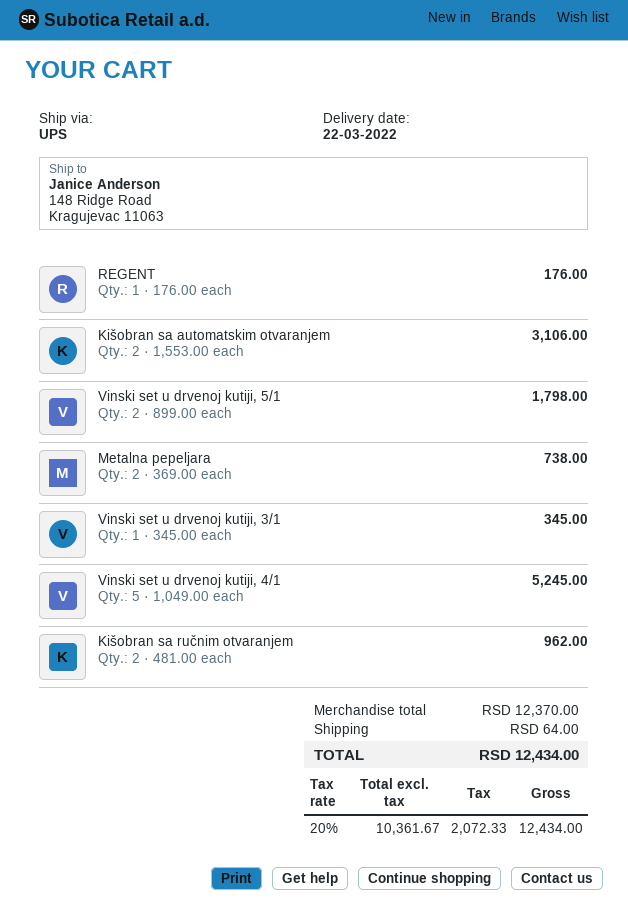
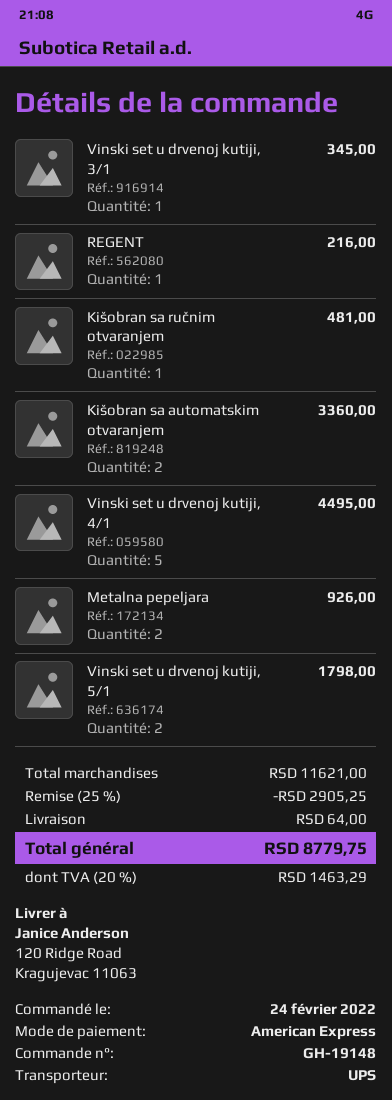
ship to: 148 Ridge Road, Kragujevac 11063 -> 120 Ridge Road, Kragujevac 11063
REGENT: 1 for 176.00 -> 1 for 216.00
Kišobran sa automatskim otvaranjem: 2 for 3106.00 -> 2 for 3360.00
Metalna pepeljara: 2 for 738.00 -> 2 for 926.00
Vinski set u drvenoj kutiji, 4/1: 5 for 5245.00 -> 5 for 4495.00
Kišobran sa ručnim otvaranjem: 2 for 962.00 -> 1 for 481.00
subtotal: 12370.00 -> 11621.00
discount: none -> 25% = 2905.25
tax: 20% = 2072.33 -> 20% = 1463.29
total: 12434.00 -> 8779.75

